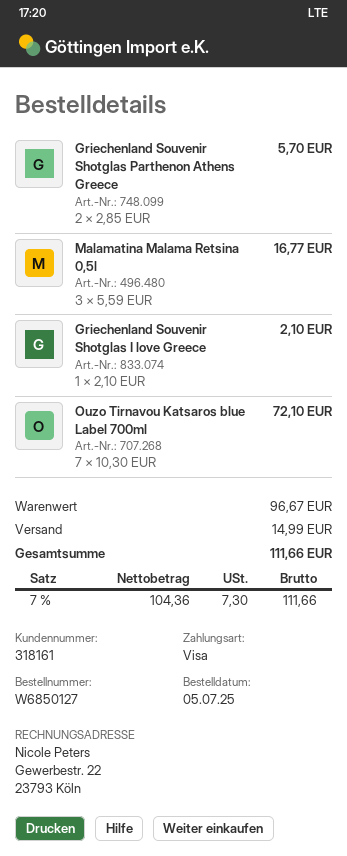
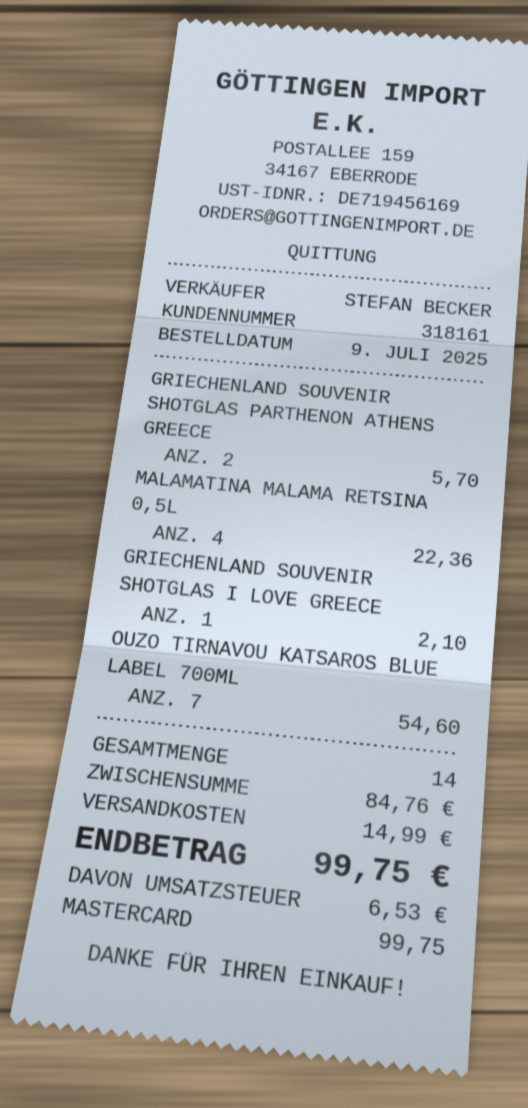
order date: 2025-07-05 -> 2025-07-09
payment method: Visa -> Mastercard
Malamatina Malama Retsina 0,5l: 3 for 16.77 -> 4 for 22.36
Ouzo Tirnavou Katsaros blue Label 700ml: 7 for 72.10 -> 7 for 54.60
subtotal: 96.67 -> 84.76
tax: 7.30 -> 6.53
total: 111.66 -> 99.75

